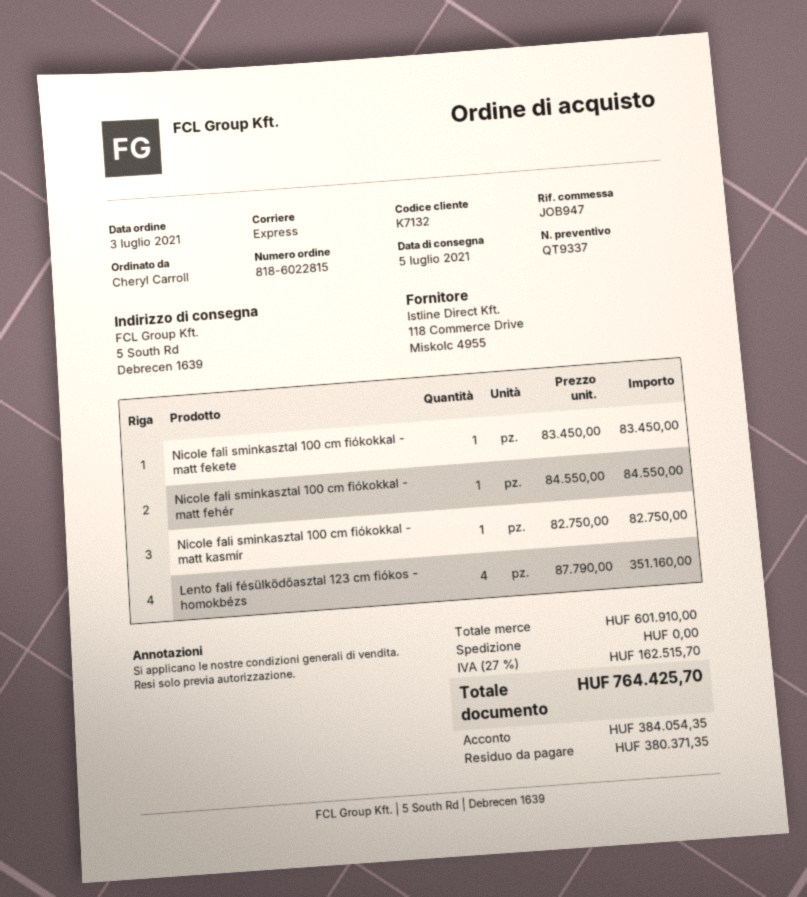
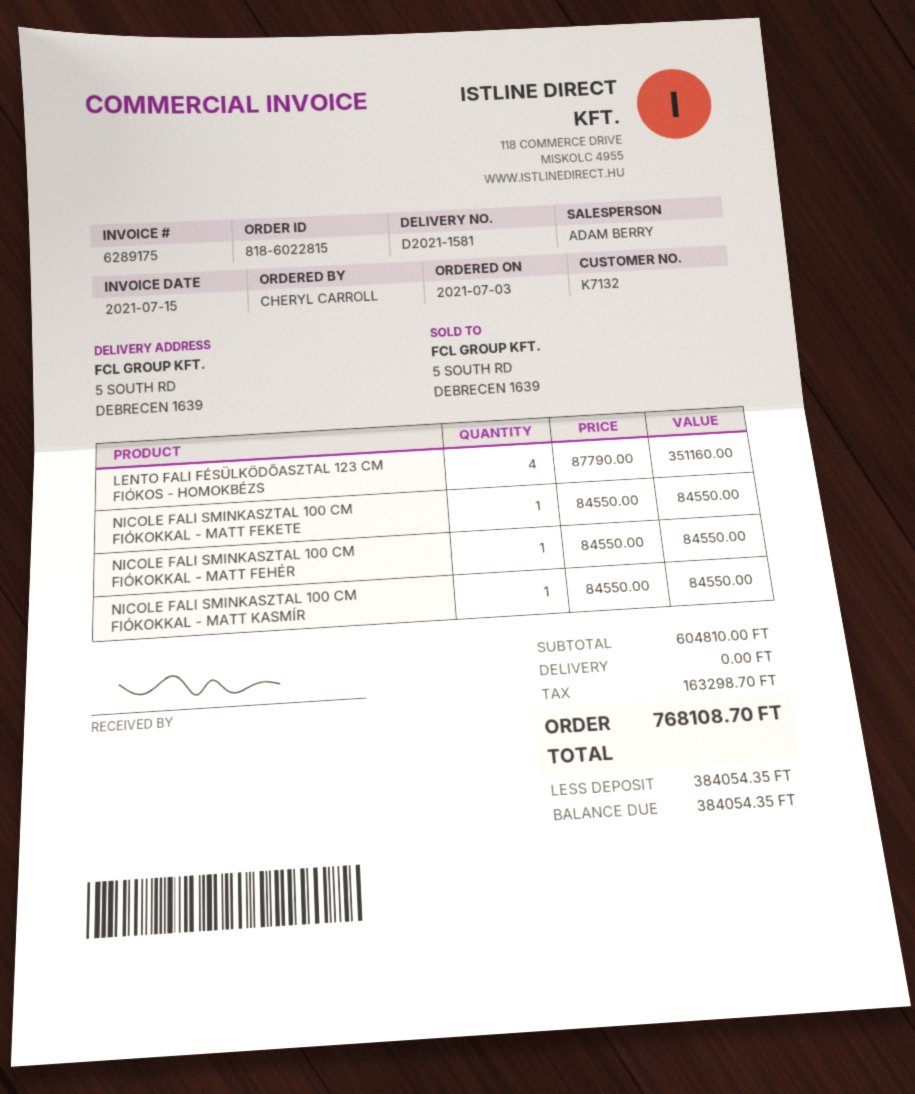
Nicole fali sminkasztal 100 cm fiókokkal - matt fekete: 1 x 83450.00 = 83450.00 -> 1 x 84550.00 = 84550.00
Nicole fali sminkasztal 100 cm fiókokkal - matt kasmír: 1 x 82750.00 = 82750.00 -> 1 x 84550.00 = 84550.00
subtotal: 601910.00 -> 604810.00
tax: 162515.70 -> 163298.70
total: 764425.70 -> 768108.70
balance: 380371.35 -> 384054.35

